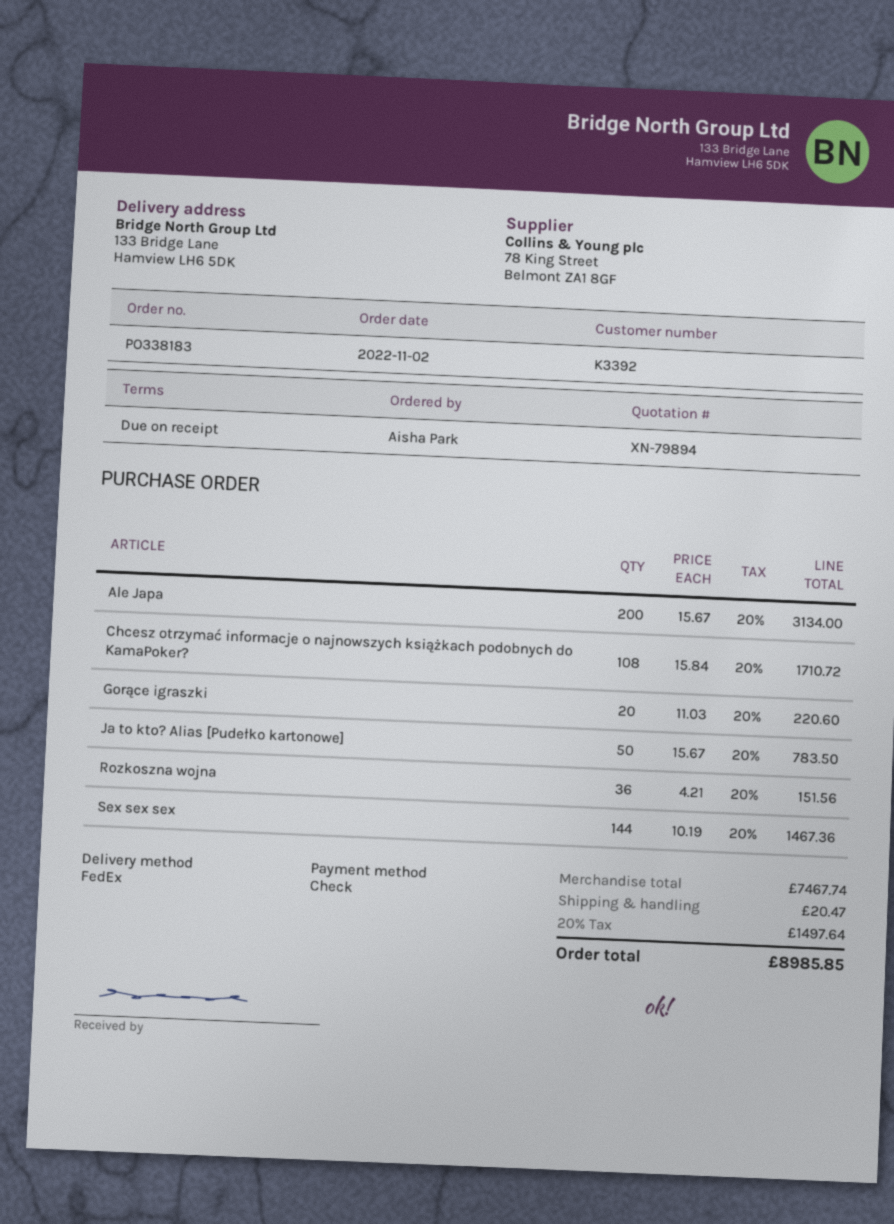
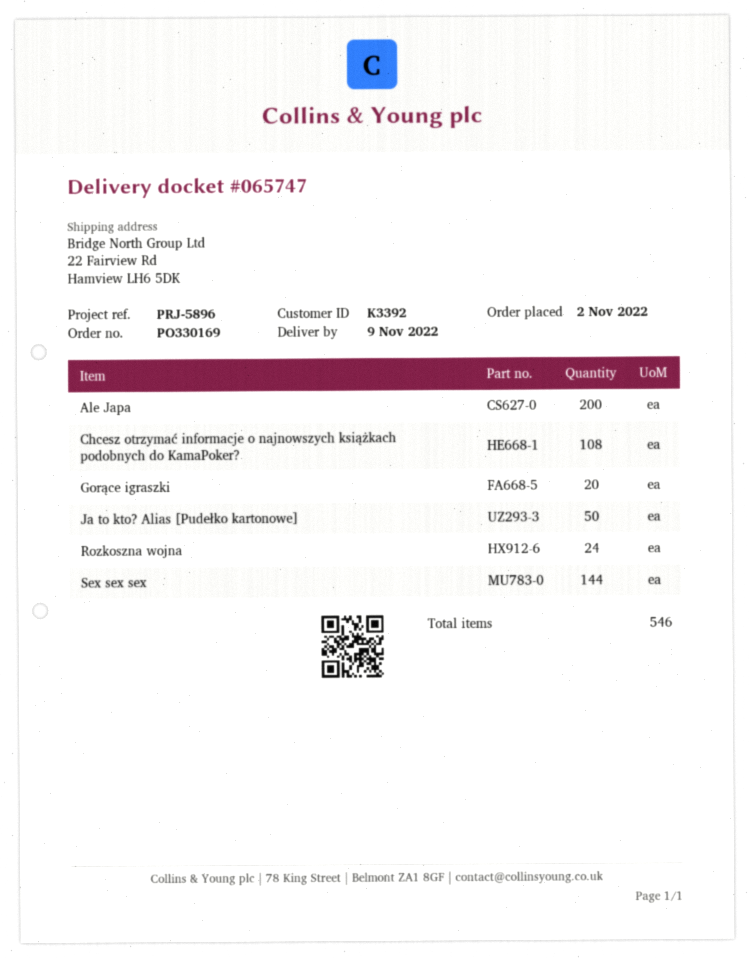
order number: PO338183 -> PO330169
ship to: 133 Bridge Lane, Hamview LH6 5DK -> 22 Fairview Rd, Hamview LH6 5DK
Rozkoszna wojna: 36 -> 24

